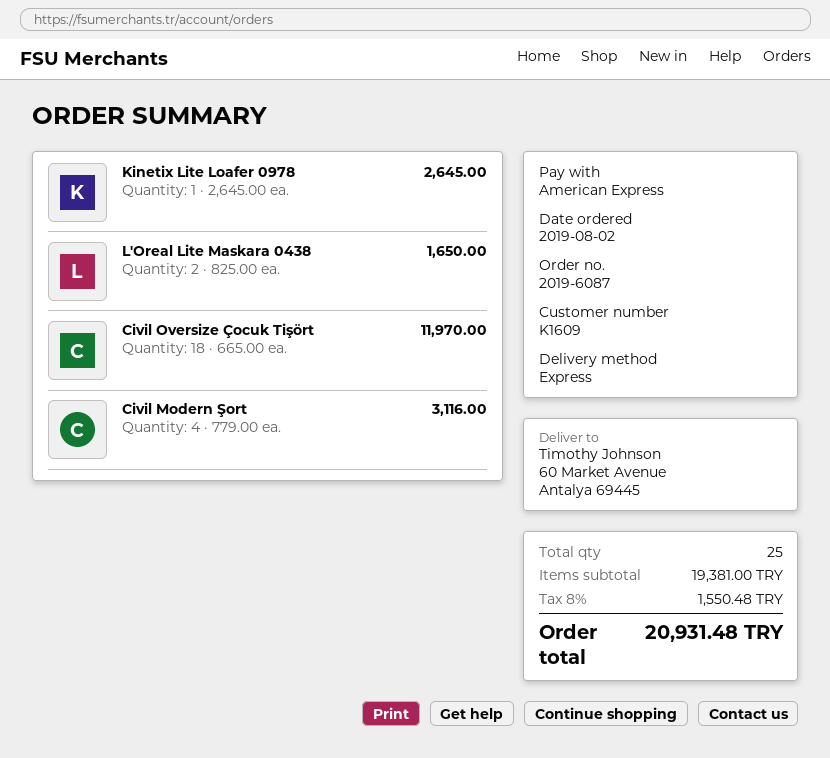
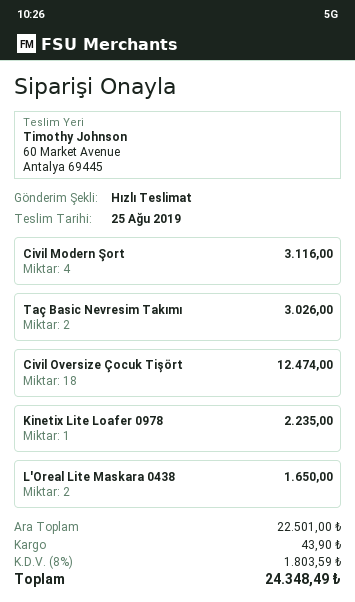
Kinetix Lite Loafer 0978: 1 for 2645.00 -> 1 for 2235.00
Civil Oversize Çocuk Tişört: 18 for 11970.00 -> 18 for 12474.00
Taç Basic Nevresim Takımı: none -> 2 for 3026.00
subtotal: 19381.00 -> 22501.00
shipping: none -> 43.90
tax: 8% = 1550.48 -> 8% = 1803.59
total: 20931.48 -> 24348.49

